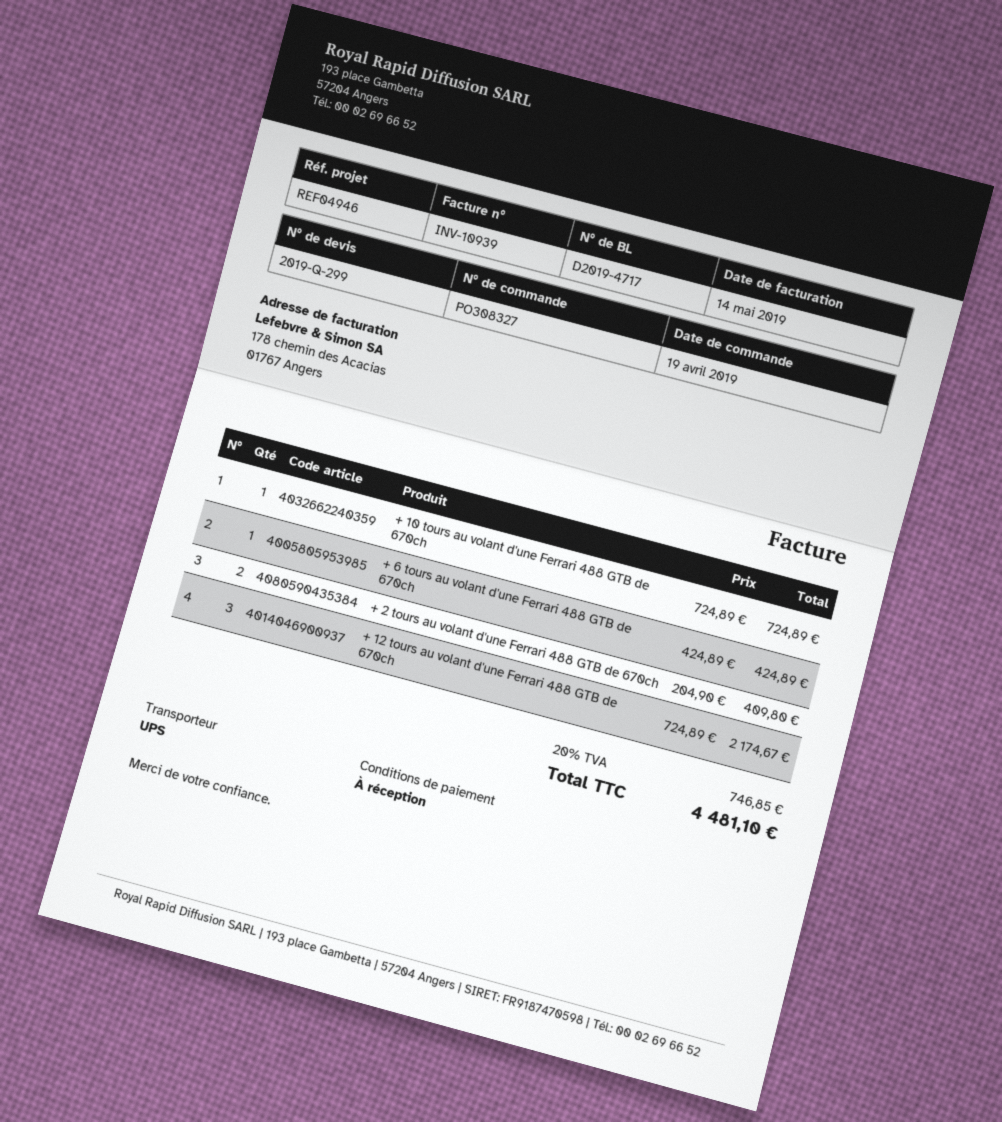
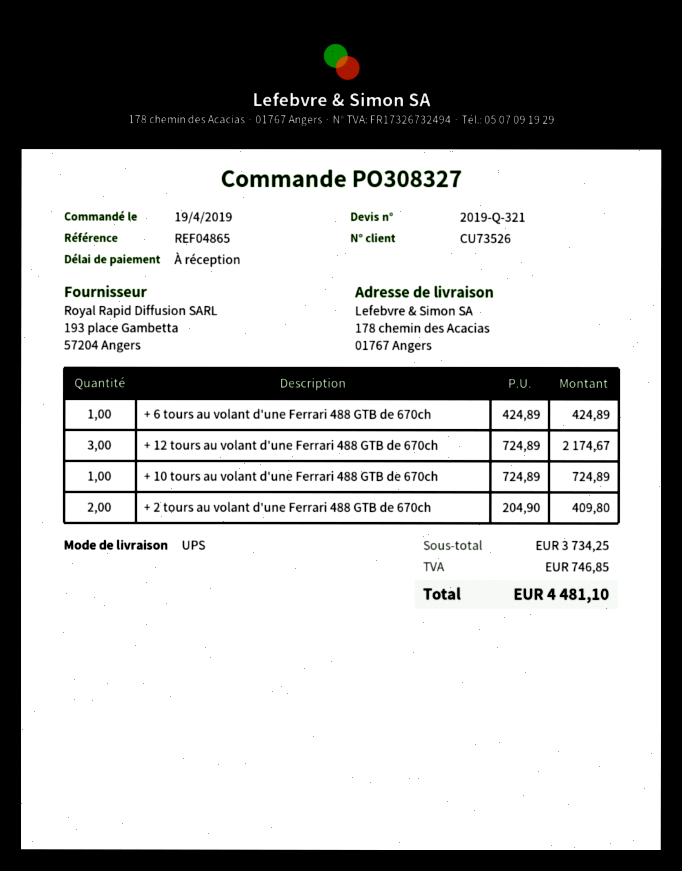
quote number: 2019-Q-299 -> 2019-Q-321
reference: REF04946 -> REF04865

